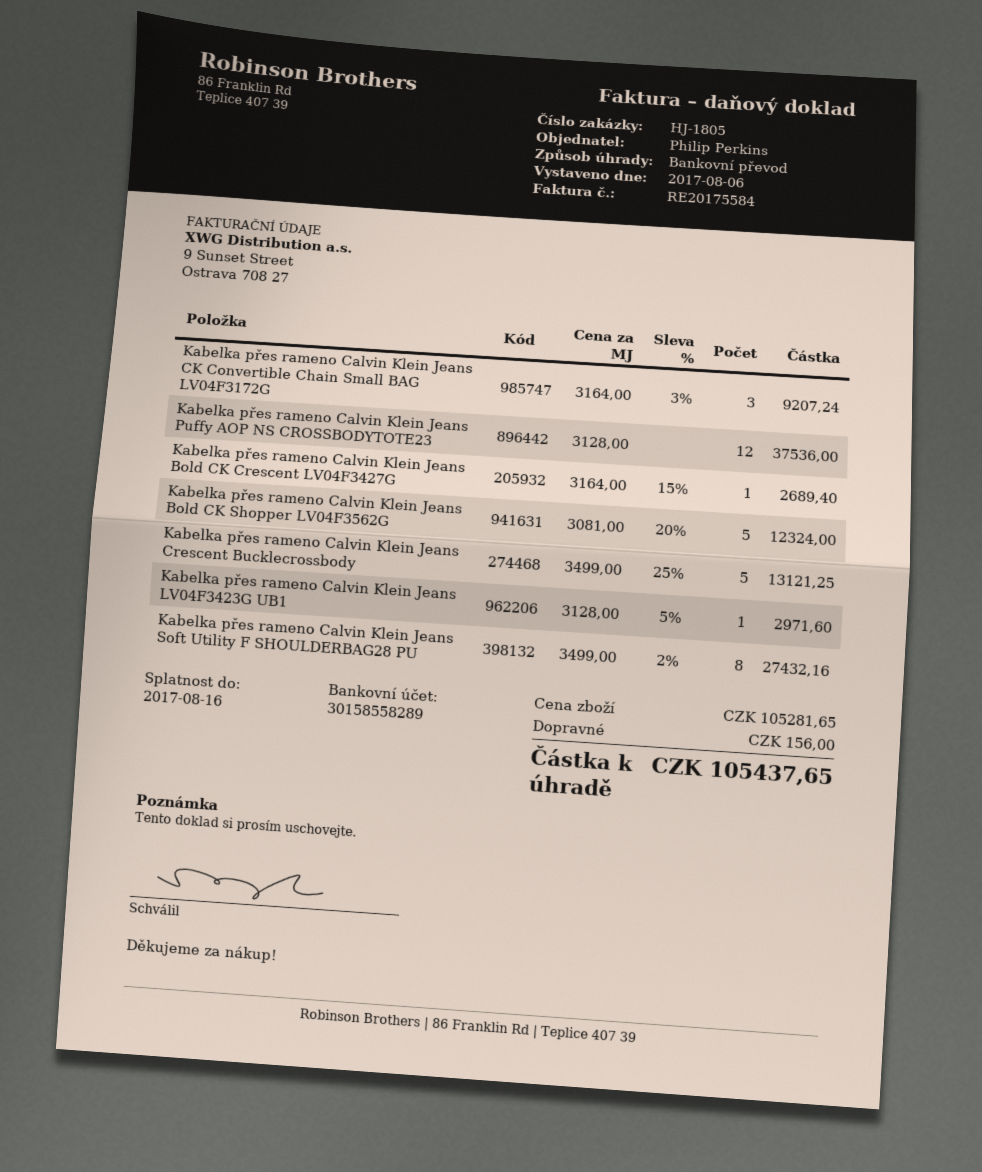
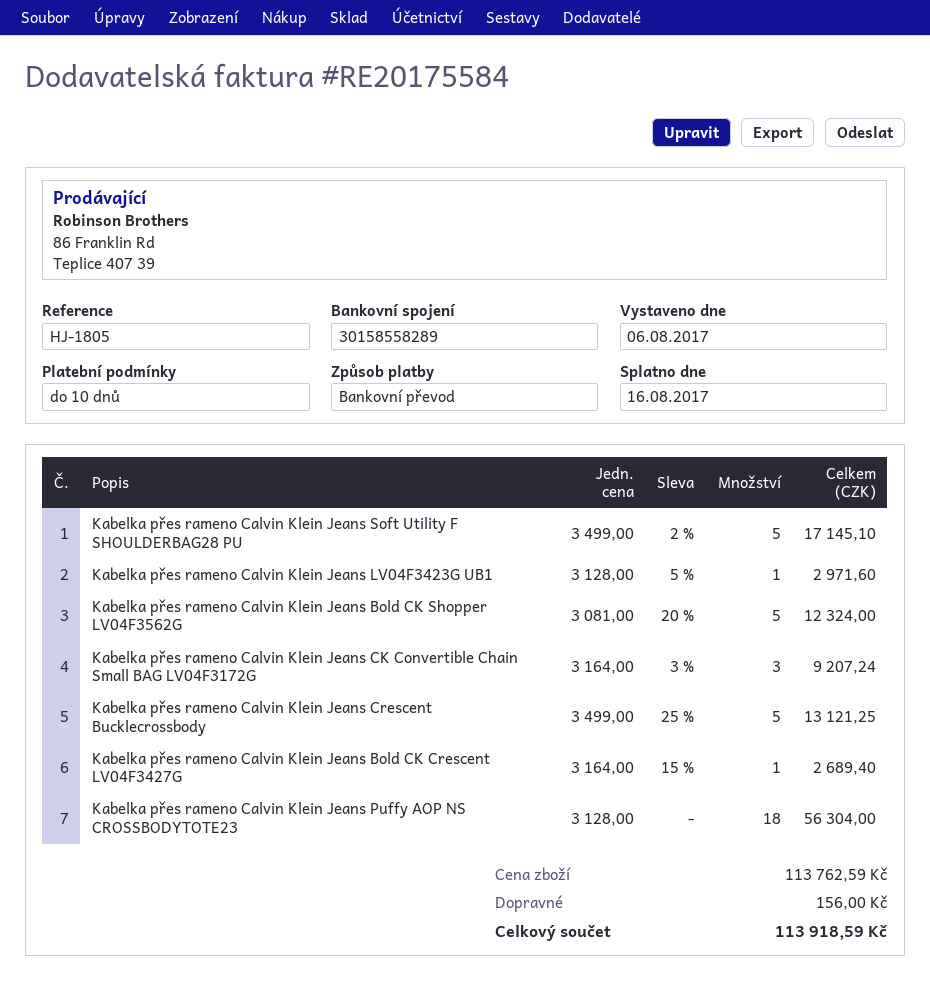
Kabelka přes rameno Calvin Klein Jeans Puffy AOP NS CROSSBODYTOTE23: 12 x 3128.00 = 37536.00 -> 18 x 3128.00 = 56304.00
Kabelka přes rameno Calvin Klein Jeans Soft Utility F SHOULDERBAG28 PU: 8 x 3499.00 - 2% = 27432.16 -> 5 x 3499.00 - 2% = 17145.10
subtotal: 105281.65 -> 113762.59
total: 105437.65 -> 113918.59

